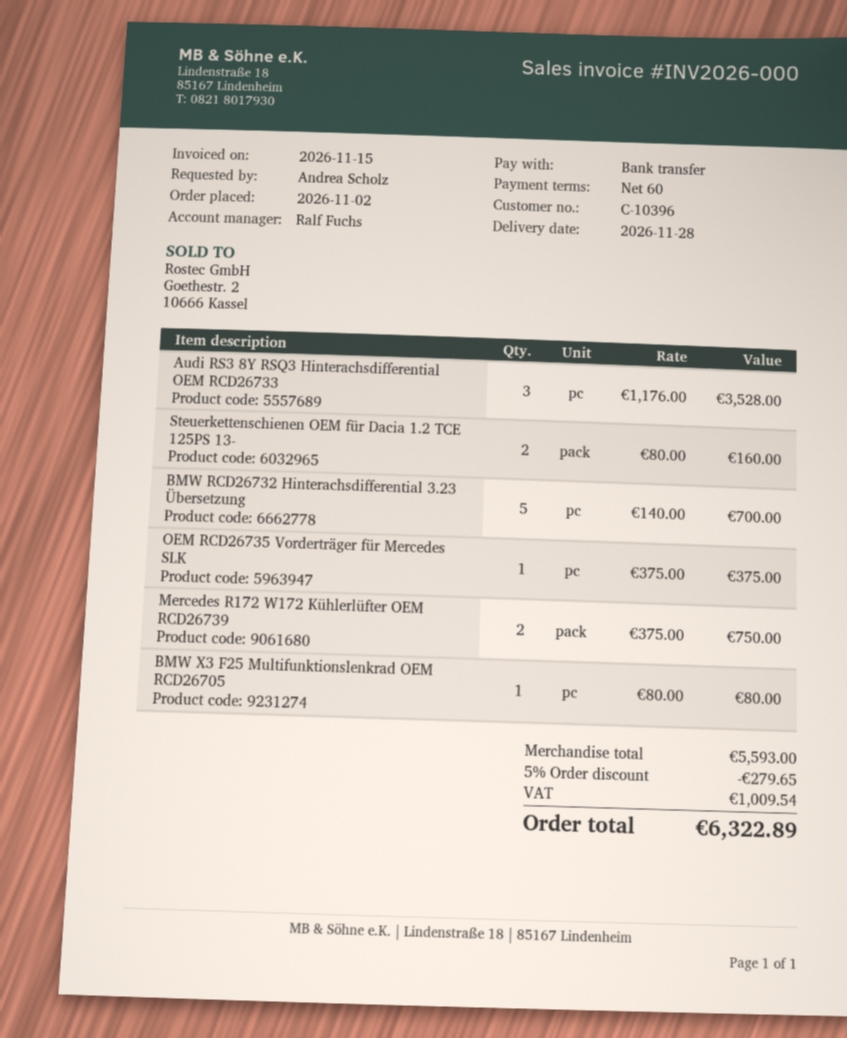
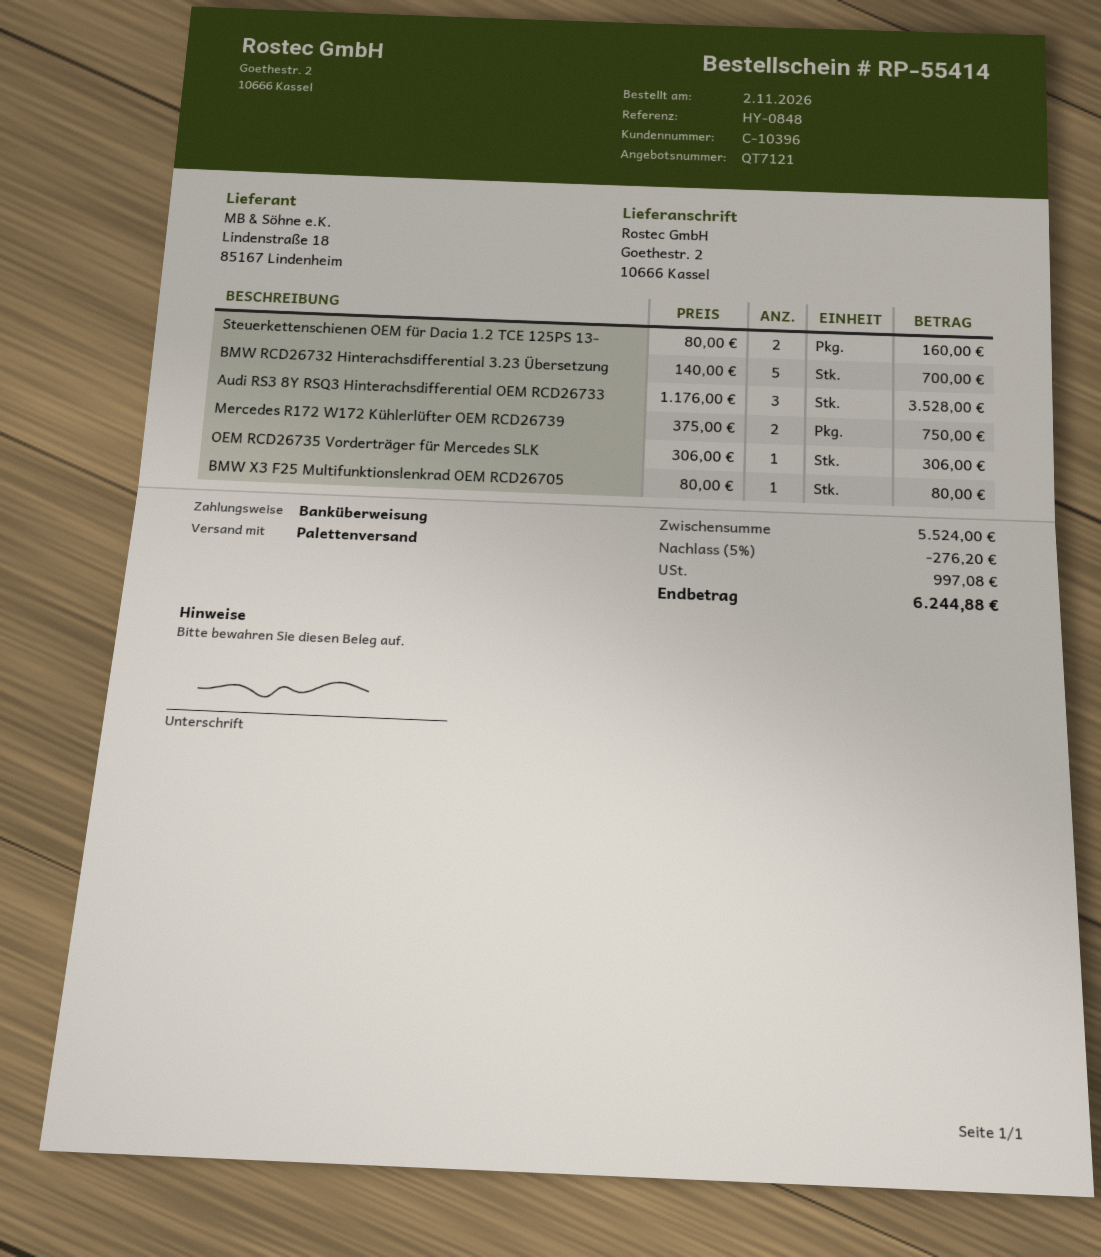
OEM RCD26735 Vorderträger für Mercedes SLK: 1 x 375.00 = 375.00 -> 1 x 306.00 = 306.00
subtotal: 5593.00 -> 5524.00
discount: 5% = 279.65 -> 5% = 276.20
tax: 1009.54 -> 997.08
total: 6322.89 -> 6244.88

